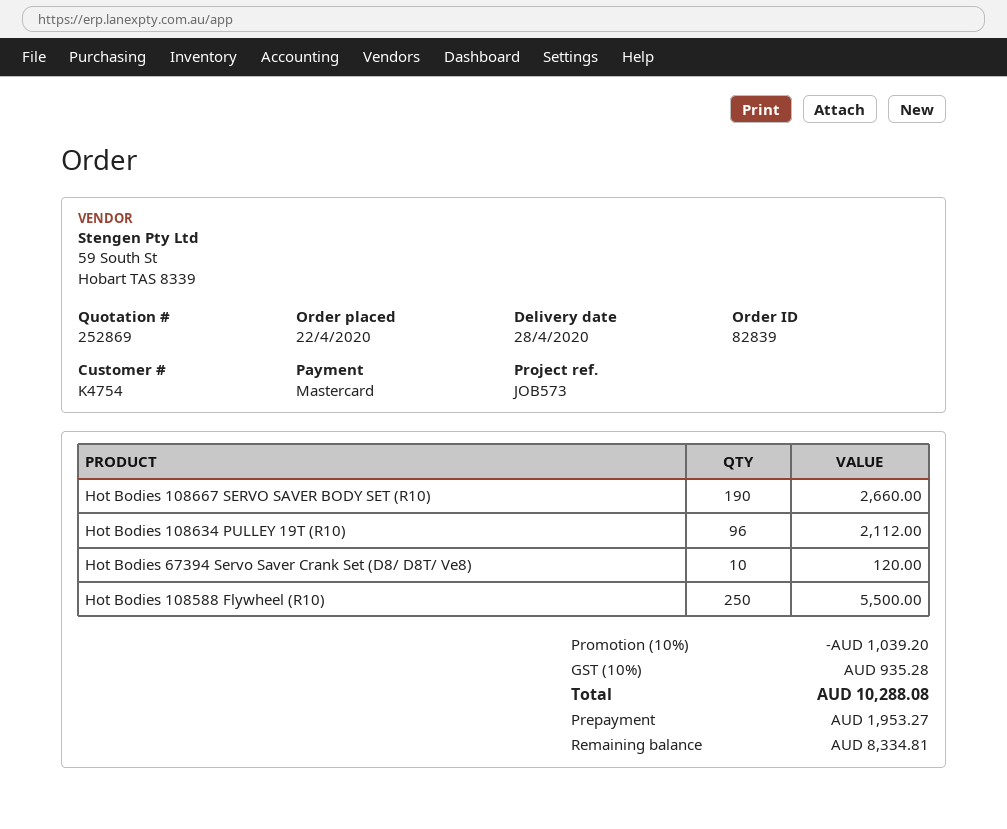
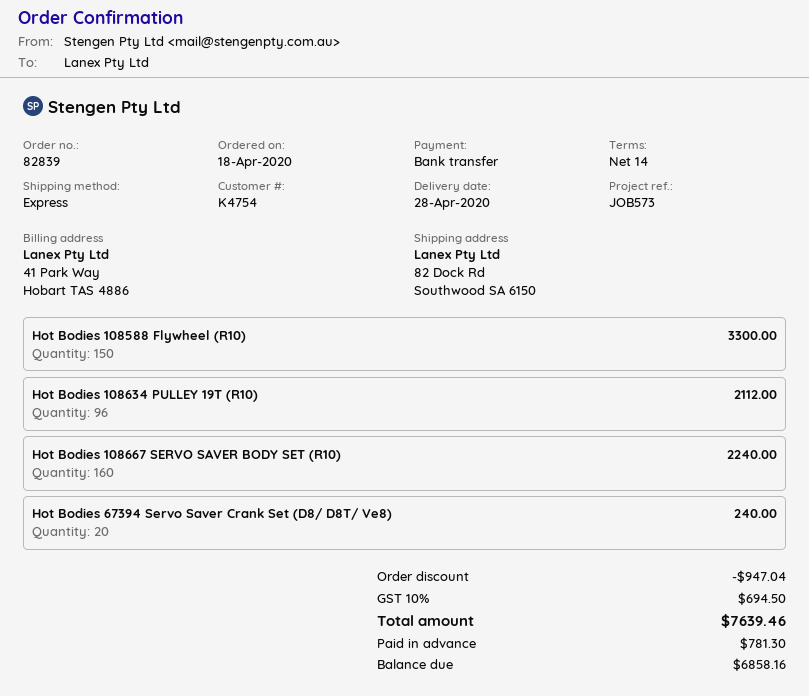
order date: 2020-04-22 -> 2020-04-18
payment method: Mastercard -> bank transfer
Hot Bodies 108667 SERVO SAVER BODY SET (R10): 190 for 2660.00 -> 160 for 2240.00
Hot Bodies 67394 Servo Saver Crank Set (D8/ D8T/ Ve8): 10 for 120.00 -> 20 for 240.00
Hot Bodies 108588 Flywheel (R10): 250 for 5500.00 -> 150 for 3300.00
discount: 1039.20 -> 947.04
tax: 10% = 935.28 -> 10% = 694.50
total: 10288.08 -> 7639.46
deposit: 1953.27 -> 781.30
balance: 8334.81 -> 6858.16

